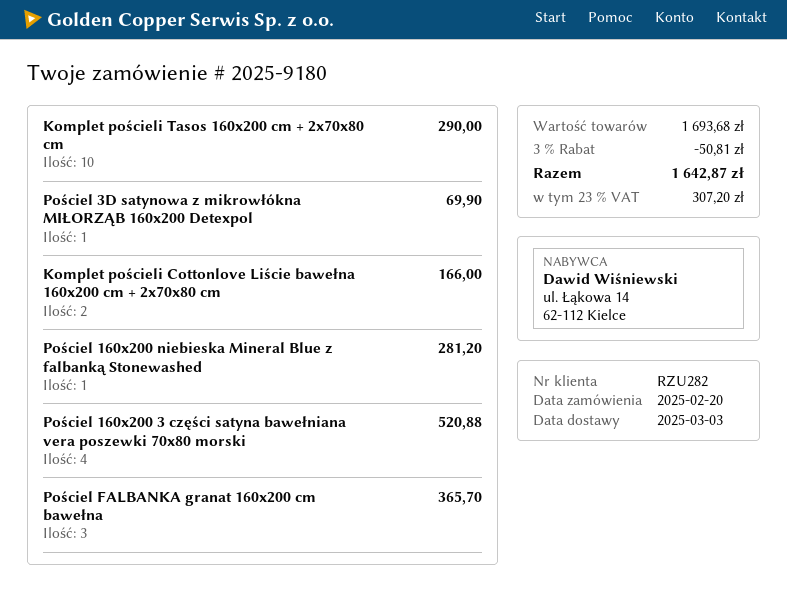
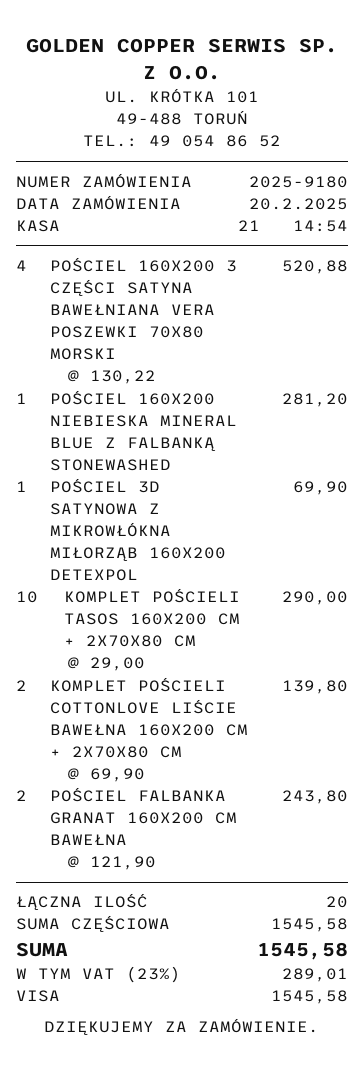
Komplet pościeli Cottonlove Liście bawełna 160x200 cm + 2x70x80 cm: 2 for 166.00 -> 2 for 139.80
Pościel FALBANKA granat 160x200 cm bawełna: 3 for 365.70 -> 2 for 243.80
subtotal: 1693.68 -> 1545.58
discount: 3% = 50.81 -> none
tax: 23% = 307.20 -> 23% = 289.01
total: 1642.87 -> 1545.58

